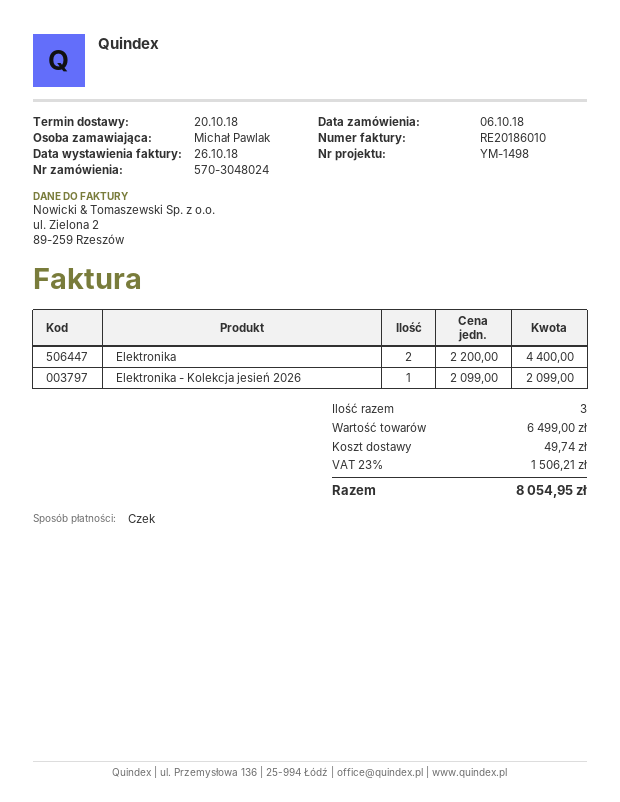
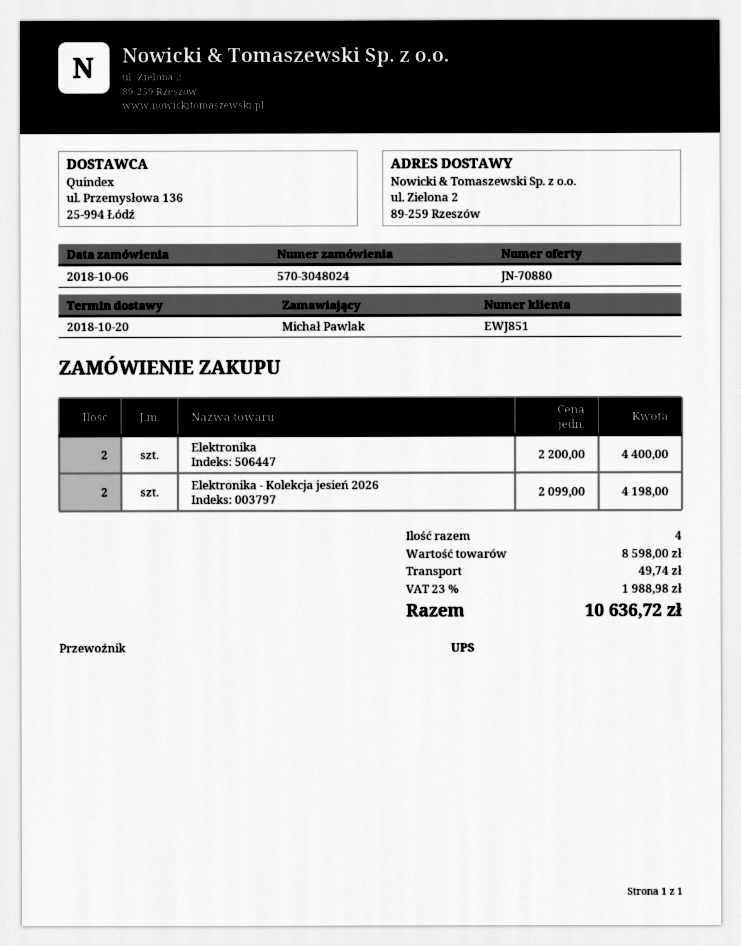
Elektronika - Kolekcja jesień 2026: 1 x 2099.00 = 2099.00 -> 2 x 2099.00 = 4198.00
total quantity: 3 -> 4
subtotal: 6499.00 -> 8598.00
tax: 23% = 1506.21 -> 23% = 1988.98
total: 8054.95 -> 10636.72

